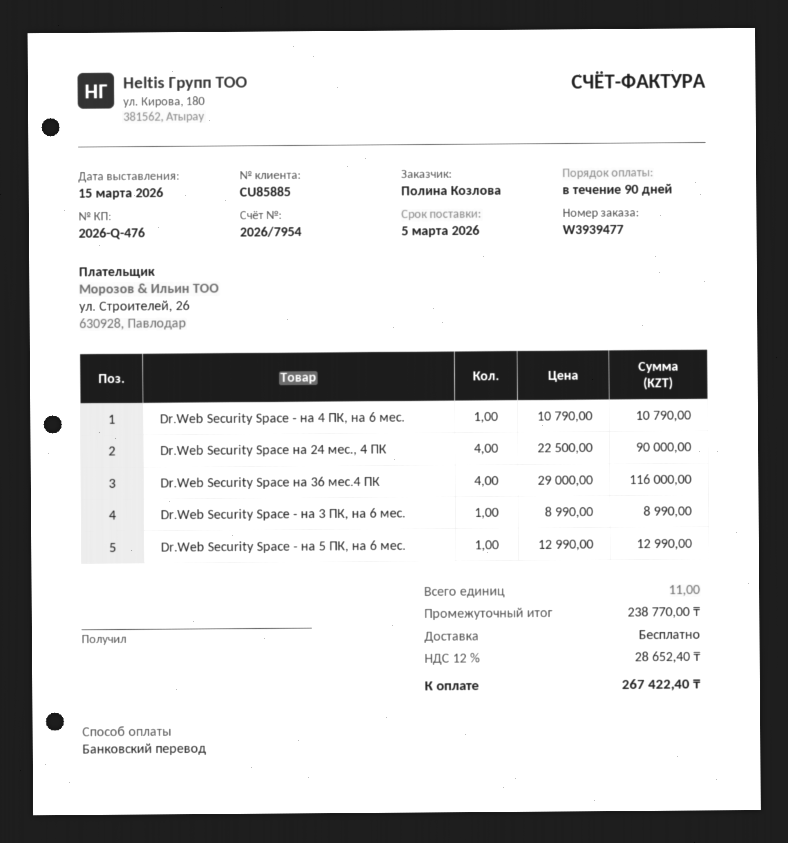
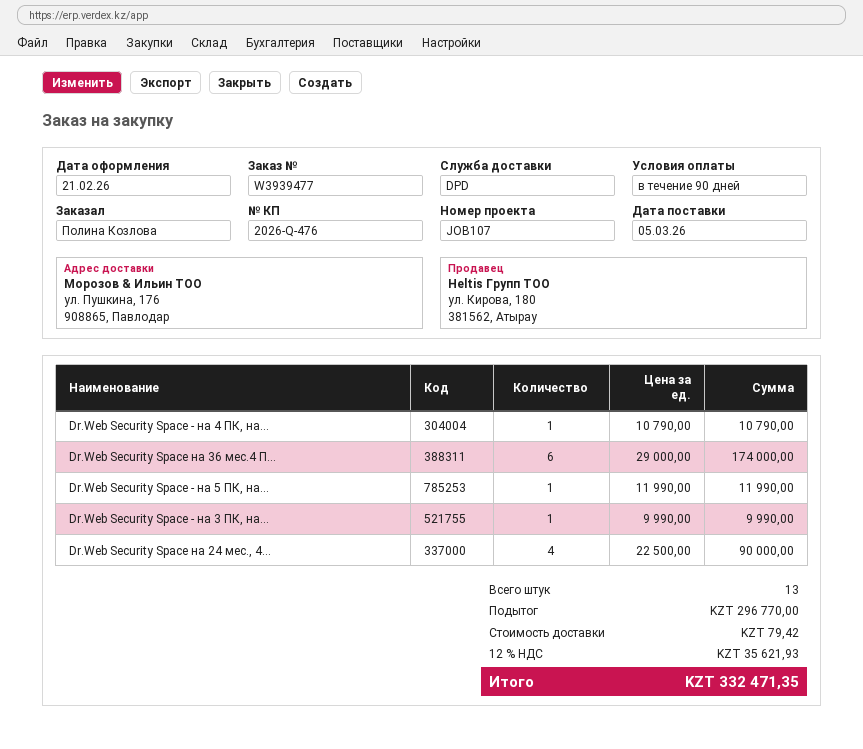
Dr.Web Security Space на 36 мес.4 ПК: 4 x 29000.00 = 116000.00 -> 6 x 29000.00 = 174000.00
Dr.Web Security Space - на 3 ПК, на 6 мес.: 1 x 8990.00 = 8990.00 -> 1 x 9990.00 = 9990.00
Dr.Web Security Space - на 5 ПК, на 6 мес.: 1 x 12990.00 = 12990.00 -> 1 x 11990.00 = 11990.00
total quantity: 11 -> 13
subtotal: 238770.00 -> 296770.00
shipping: 0.00 -> 79.42
tax: 12% = 28652.40 -> 12% = 35621.93
total: 267422.40 -> 332471.35

